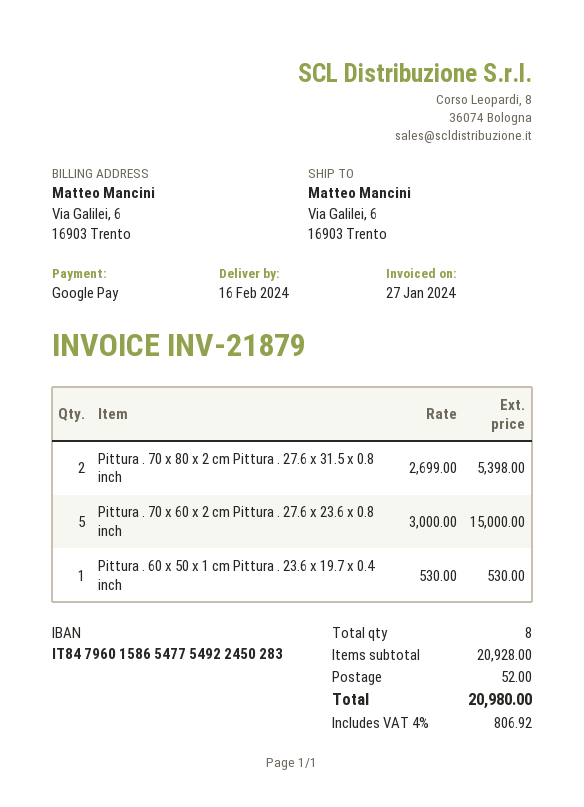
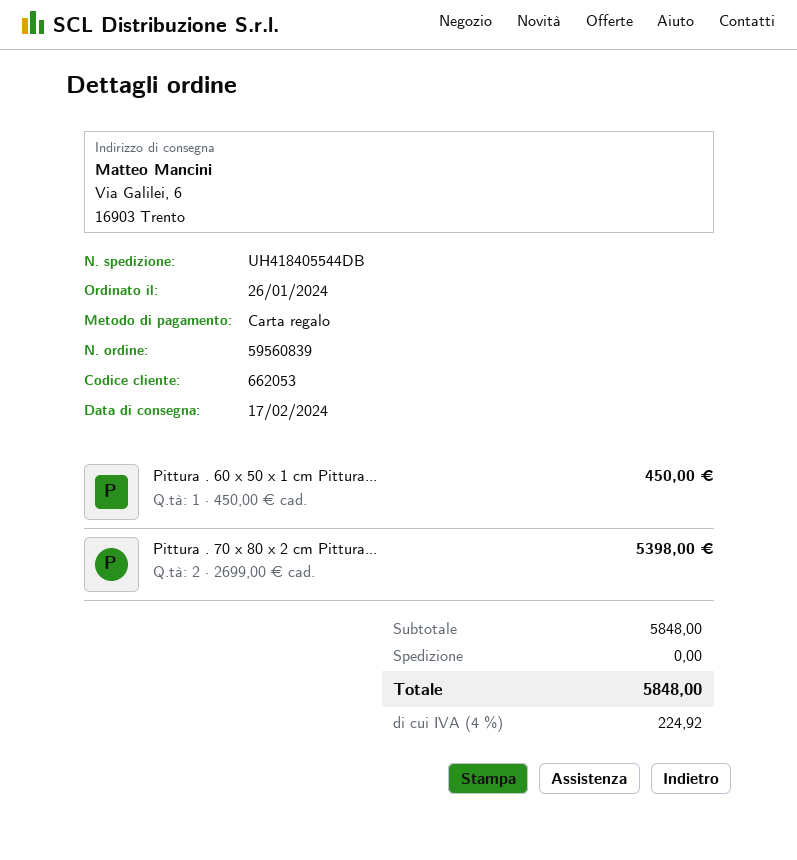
delivery date: 2024-02-16 -> 2024-02-17
payment method: Google Pay -> gift card
Pittura . 70 x 60 x 2 cm Pittura . 27.6 x 23.6 x 0.8 inch: 5 x 3000.00 = 15000.00 -> none
Pittura . 60 x 50 x 1 cm Pittura . 23.6 x 19.7 x 0.4 inch: 1 x 530.00 = 530.00 -> 1 x 450.00 = 450.00
subtotal: 20928.00 -> 5848.00
shipping: 52.00 -> 0.00
tax: 4% = 806.92 -> 4% = 224.92
total: 20980.00 -> 5848.00

